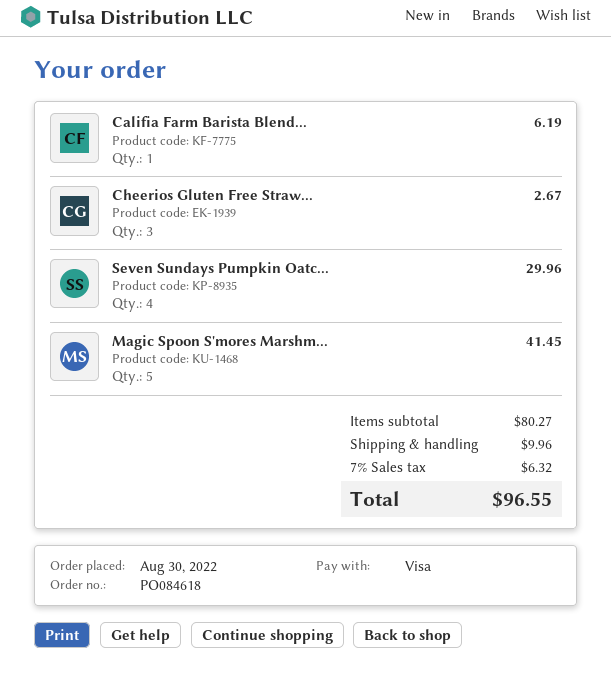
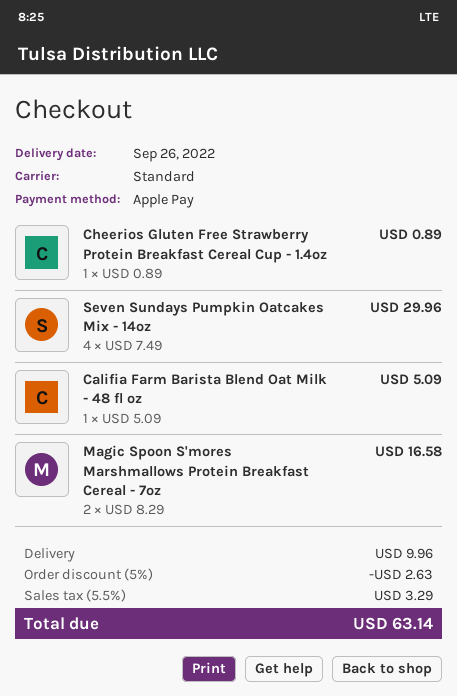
payment method: Visa -> Apple Pay
Califia Farm Barista Blend...: 1 for 6.19 -> 1 for 5.09
Cheerios Gluten Free Straw...: 3 for 2.67 -> 1 for 0.89
Magic Spoon S'mores Marshm...: 5 for 41.45 -> 2 for 16.58
discount: none -> 5% = 2.63
tax: 7% = 6.32 -> 5.5% = 3.29
total: 96.55 -> 63.14

